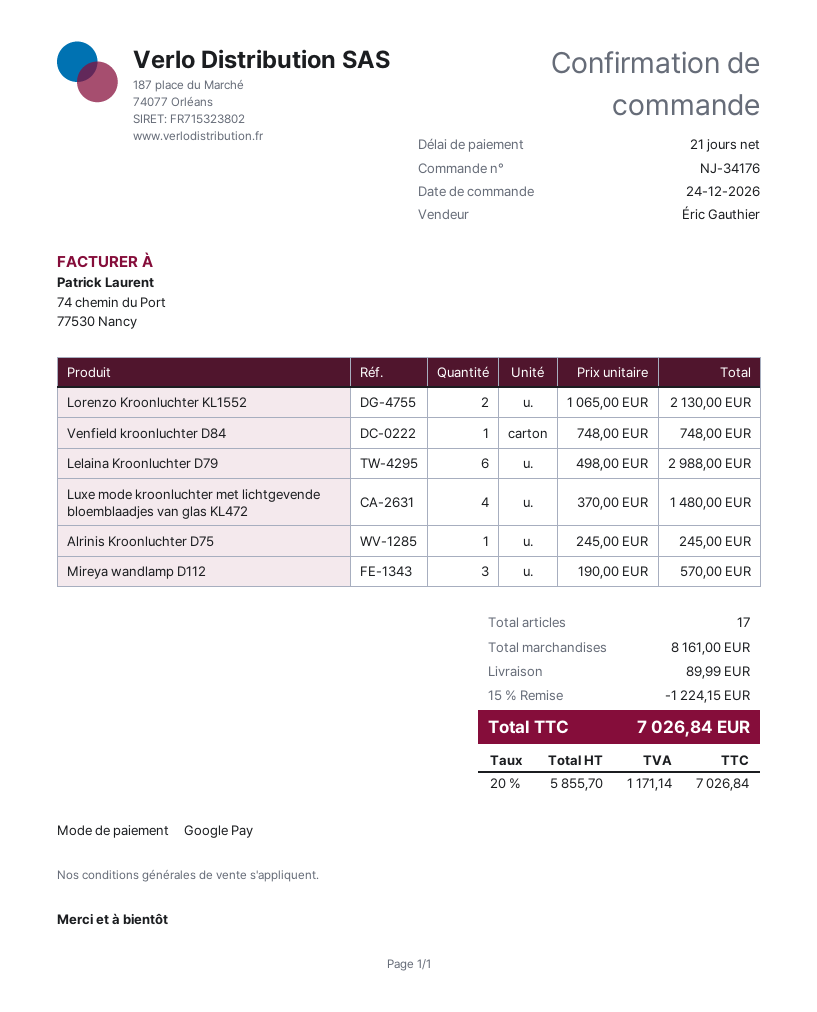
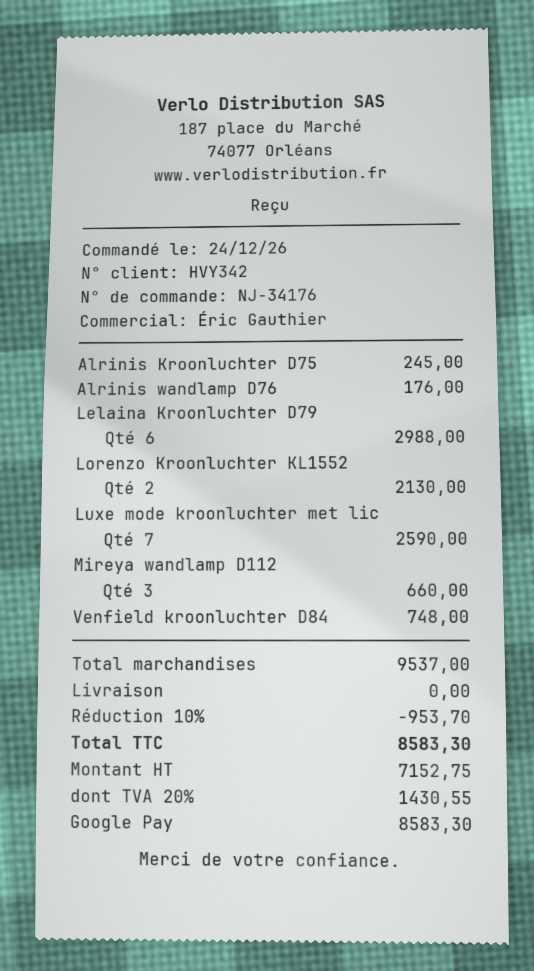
Luxe mode kroonluchter met lichtgevende bloemblaadjes van glas KL472: 4 for 1480.00 -> 7 for 2590.00
Mireya wandlamp D112: 3 for 570.00 -> 3 for 660.00
Alrinis wandlamp D76: none -> 1 for 176.00
subtotal: 8161.00 -> 9537.00
discount: 15% = 1224.15 -> 10% = 953.70
shipping: 89.99 -> 0.00
net: 5855.70 -> 7152.75
tax: 20% = 1171.14 -> 20% = 1430.55
total: 7026.84 -> 8583.30

